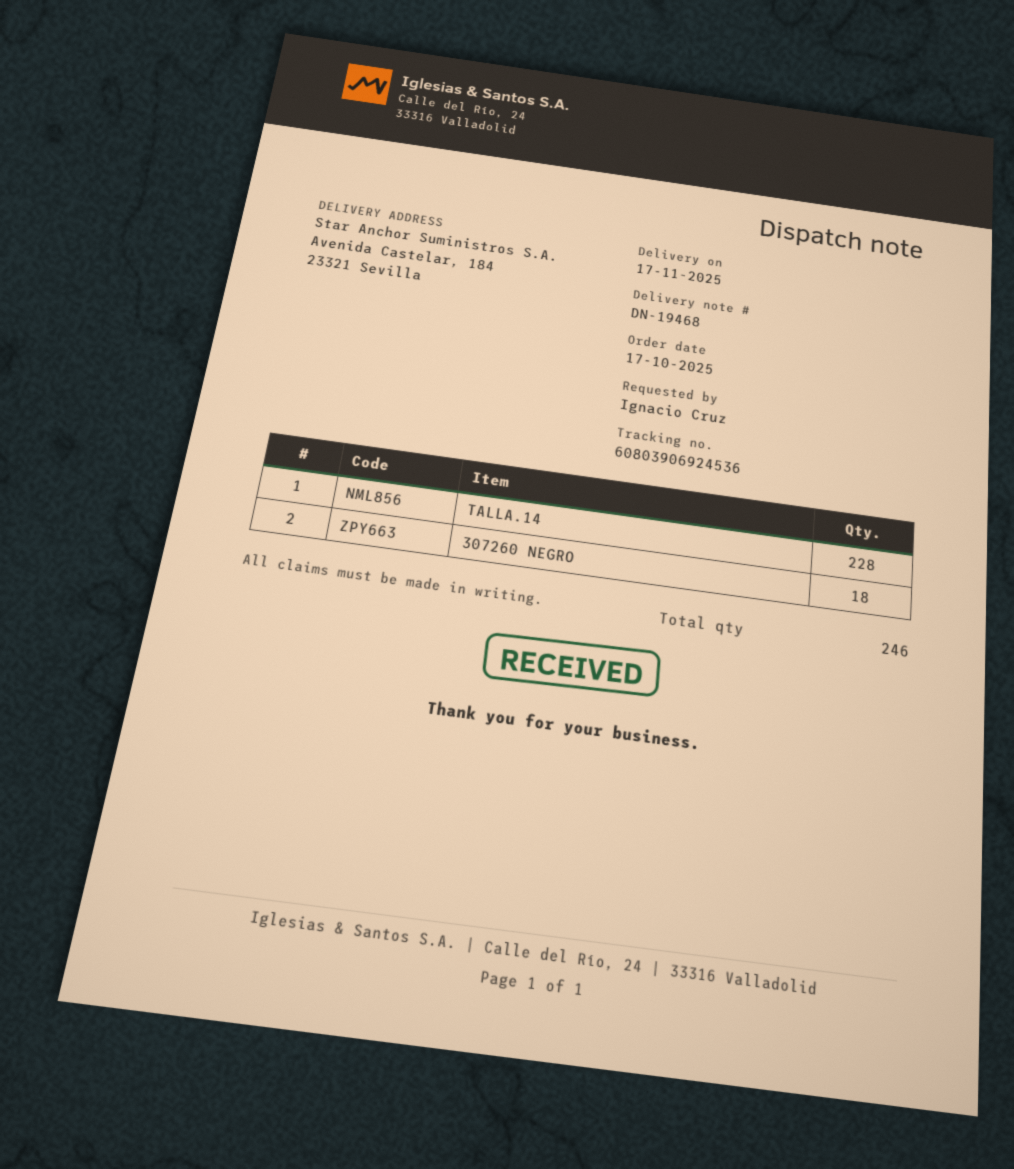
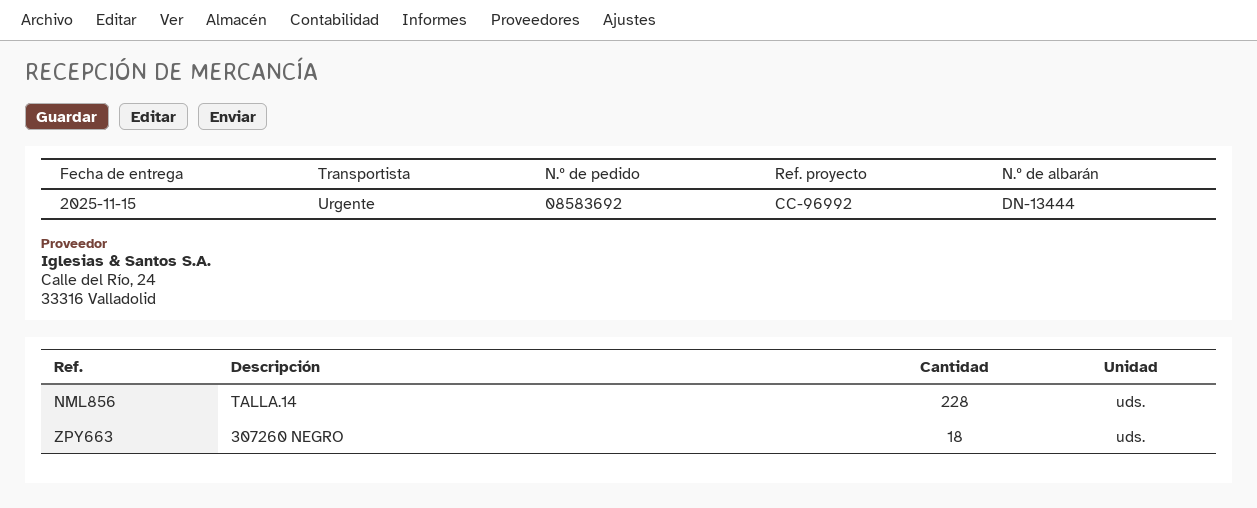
delivery note number: DN-19468 -> DN-13444
delivery date: 2025-11-17 -> 2025-11-15

